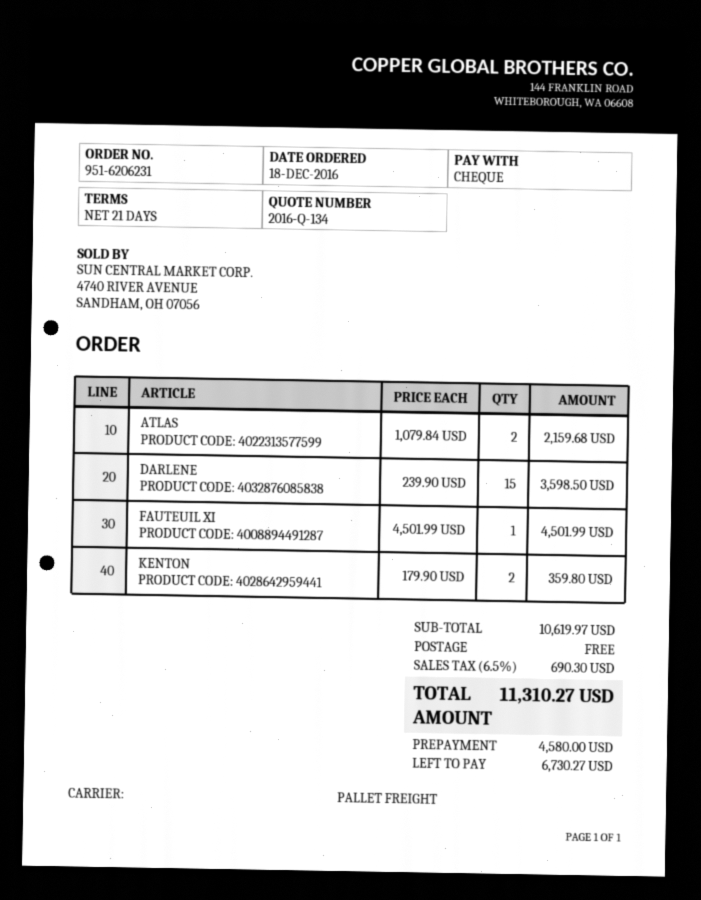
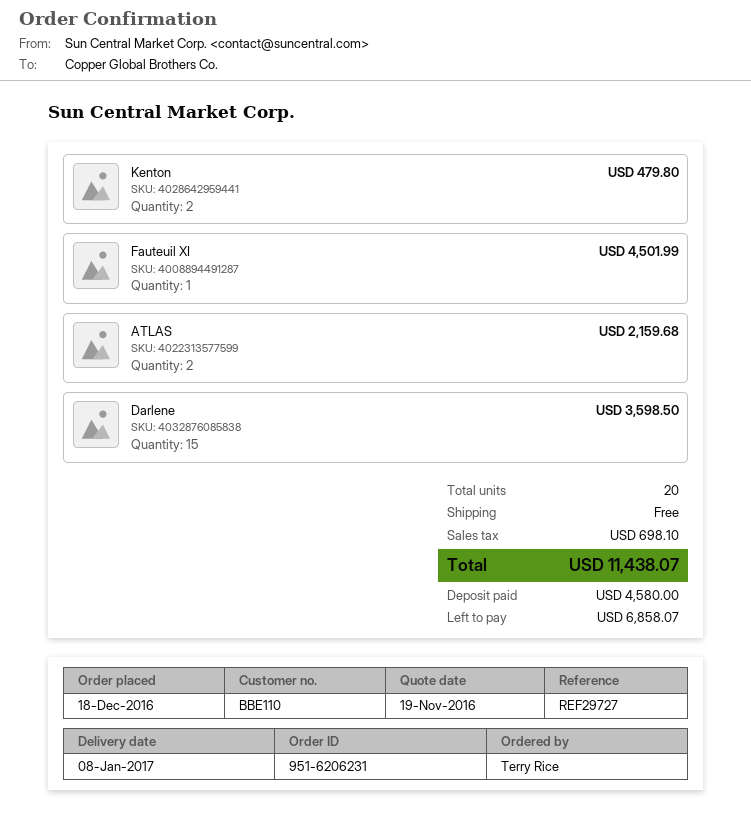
KENTON: 2 for 359.80 -> 2 for 479.80
tax: 690.30 -> 698.10
total: 11310.27 -> 11438.07
balance: 6730.27 -> 6858.07

